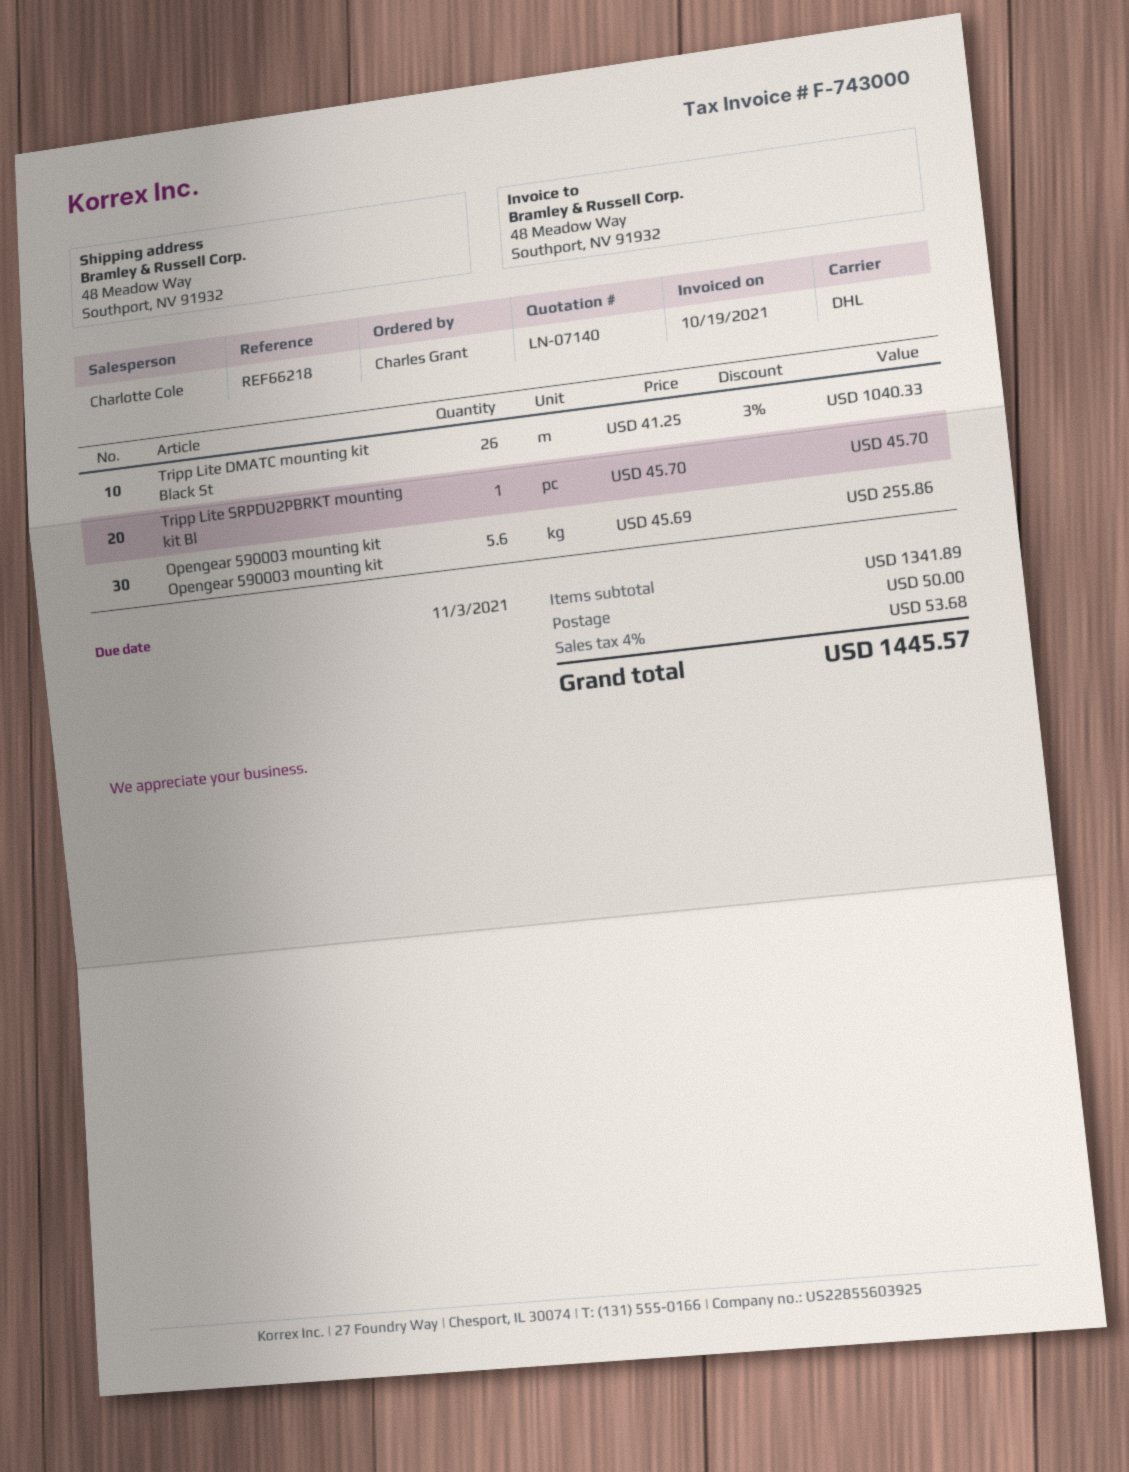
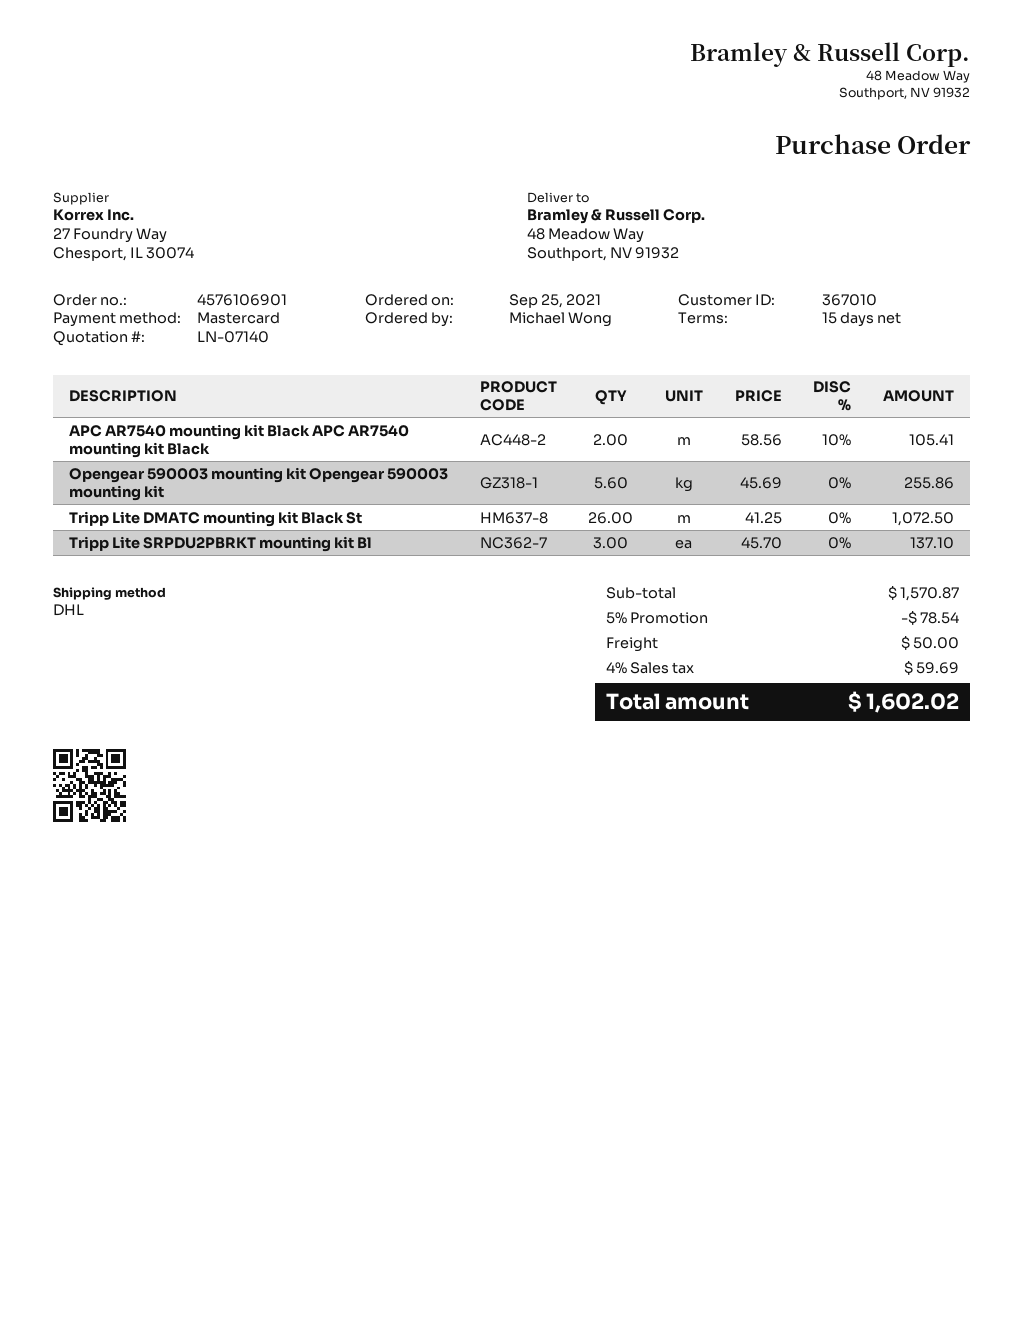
ordered by: Charles Grant -> Michael Wong
Tripp Lite DMATC mounting kit Black St: 26 x 41.25 - 3% = 1040.33 -> 26 x 41.25 = 1072.50
Tripp Lite SRPDU2PBRKT mounting kit Bl: 1 x 45.70 = 45.70 -> 3 x 45.70 = 137.10
APC AR7540 mounting kit Black APC AR7540 mounting kit Black: none -> 2 x 58.56 - 10% = 105.41
subtotal: 1341.89 -> 1570.87
discount: none -> 5% = 78.54
tax: 4% = 53.68 -> 4% = 59.69
total: 1445.57 -> 1602.02

